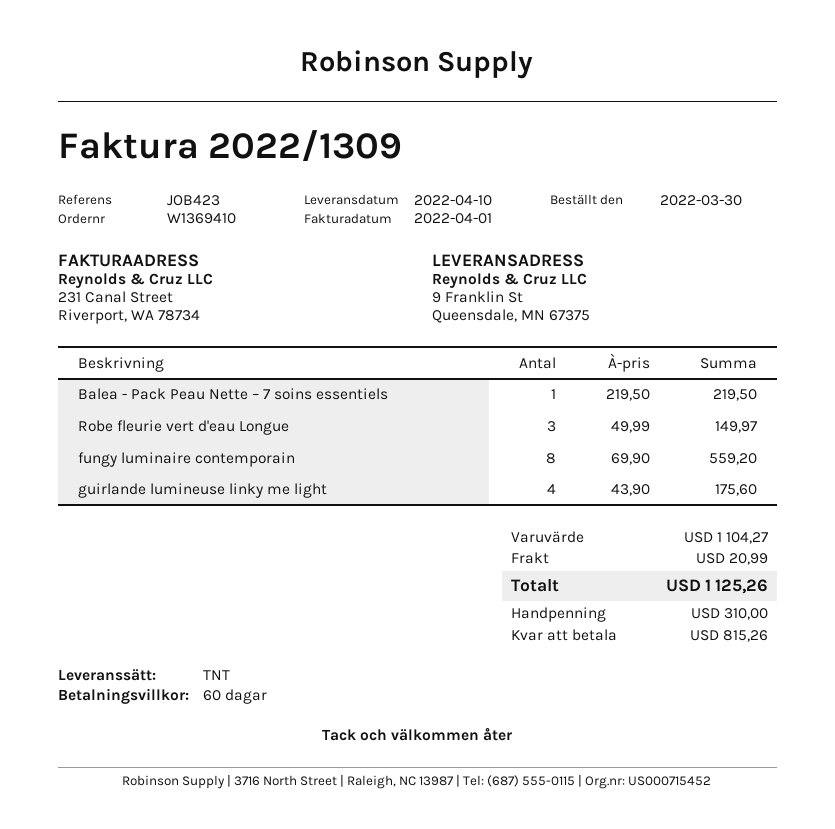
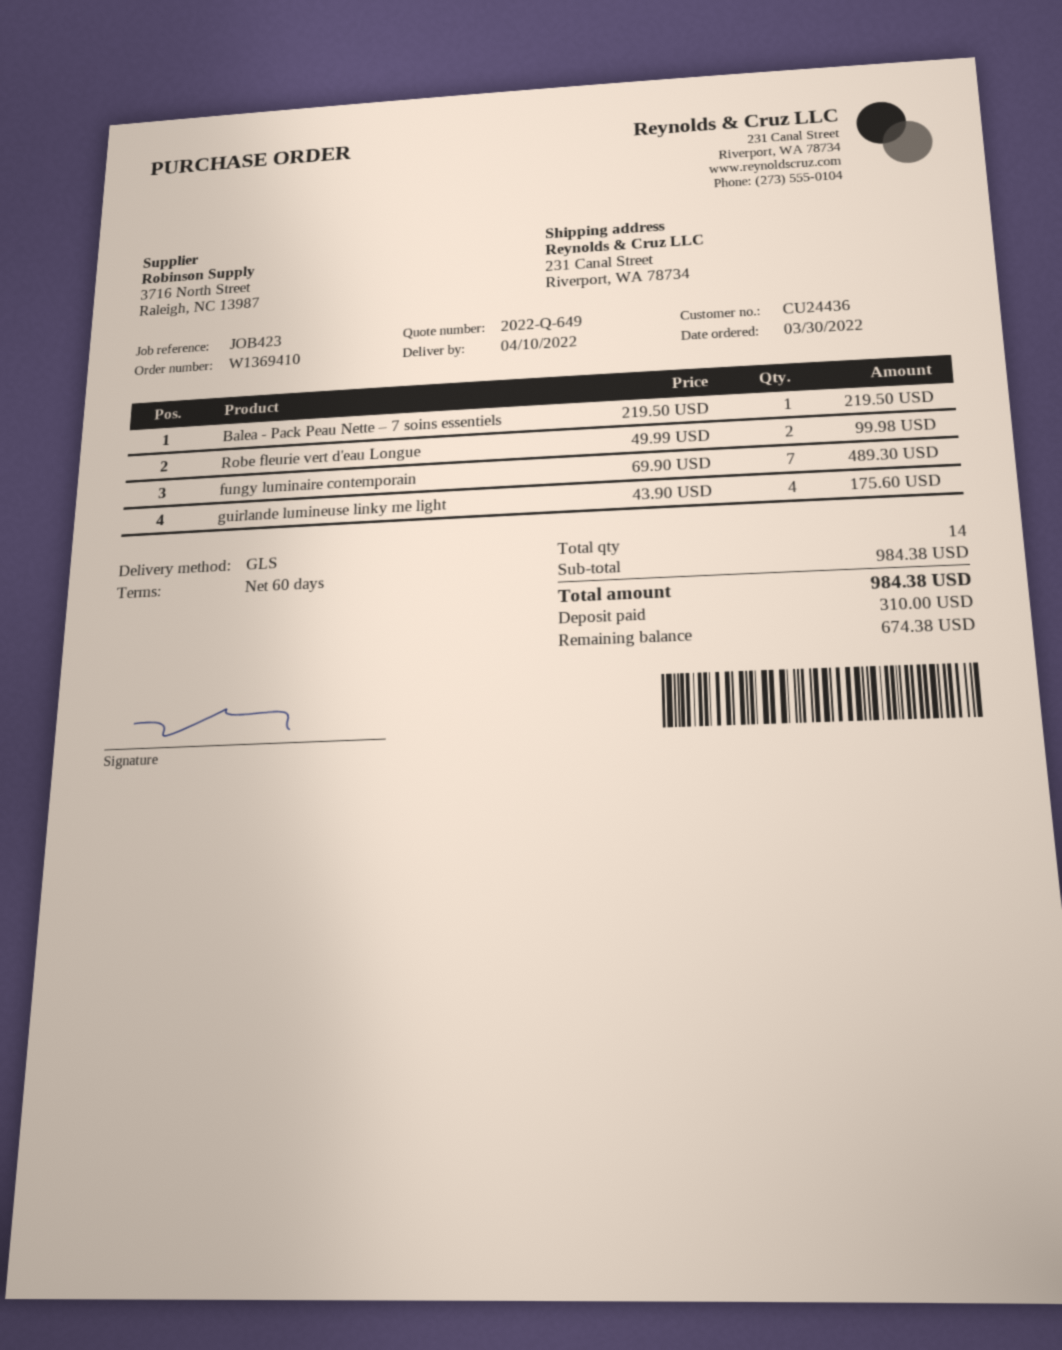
shipping method: TNT -> GLS
ship to: 9 Franklin St, Queensdale, MN 67375 -> 231 Canal Street, Riverport, WA 78734
Robe fleurie vert d'eau Longue: 3 x 49.99 = 149.97 -> 2 x 49.99 = 99.98
fungy luminaire contemporain: 8 x 69.90 = 559.20 -> 7 x 69.90 = 489.30
subtotal: 1104.27 -> 984.38
shipping: 20.99 -> none
total: 1125.26 -> 984.38
balance: 815.26 -> 674.38

